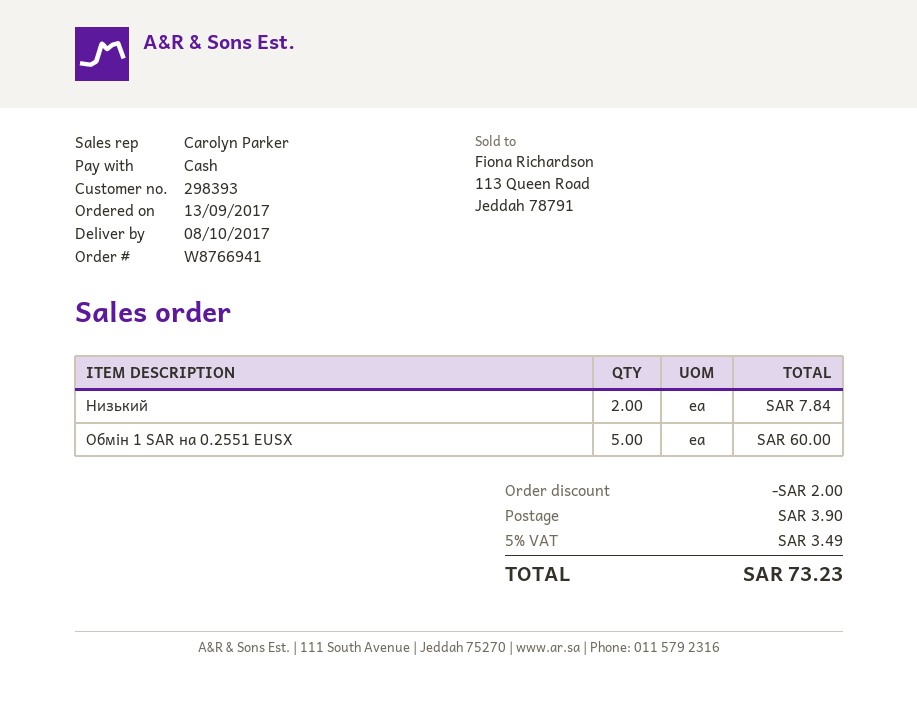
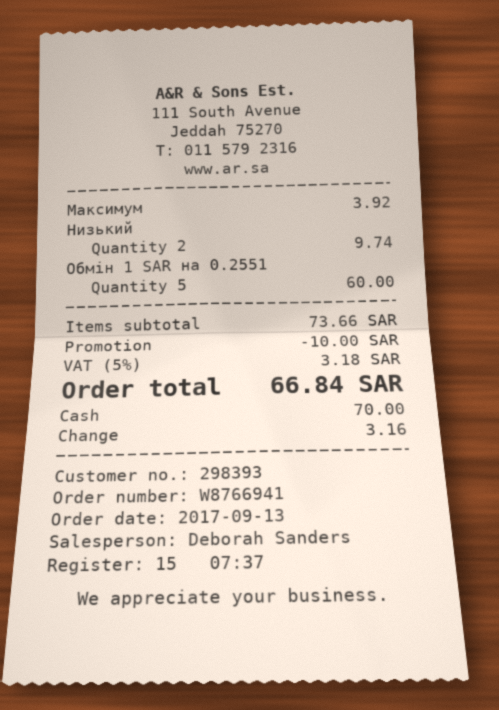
sales rep: Carolyn Parker -> Deborah Sanders
Низький: 2 for 7.84 -> 2 for 9.74
Максимум: none -> 1 for 3.92
discount: 2.00 -> 10.00
shipping: 3.90 -> none
tax: 5% = 3.49 -> 5% = 3.18
total: 73.23 -> 66.84

